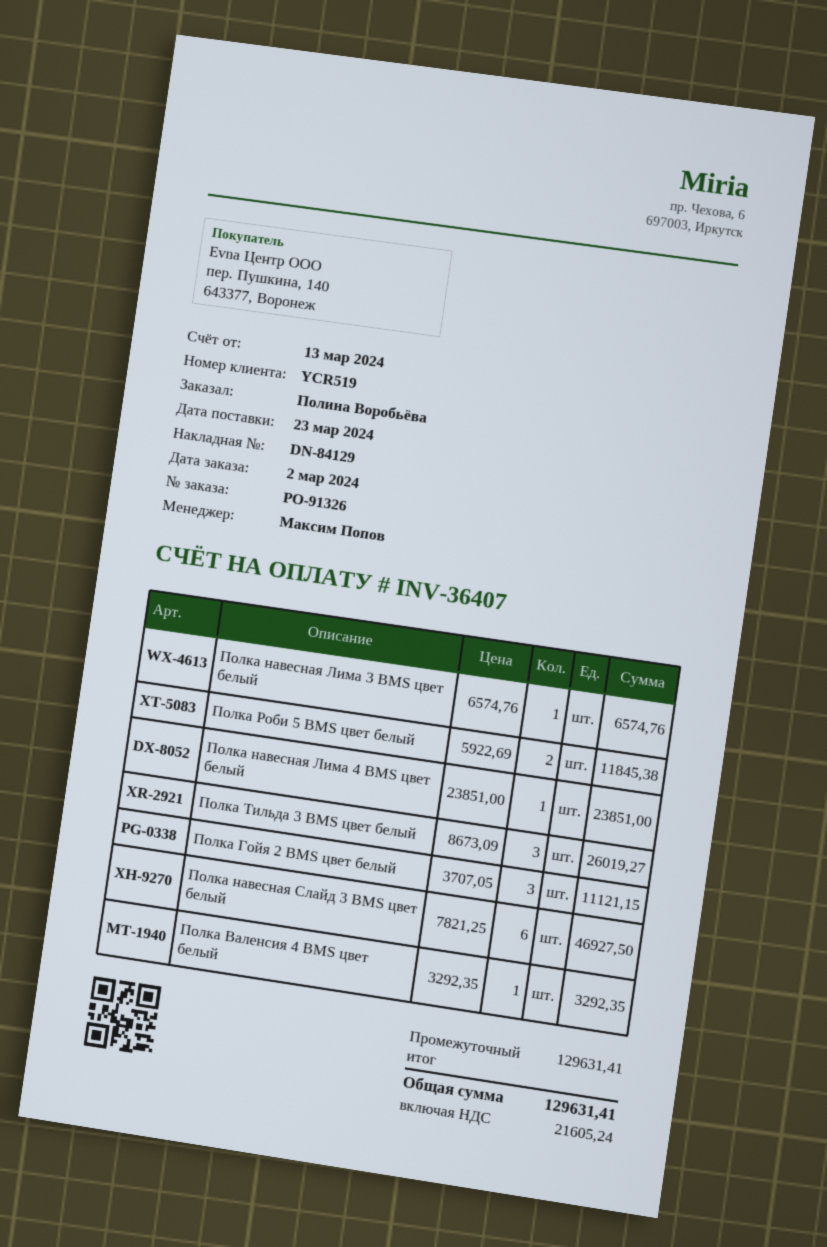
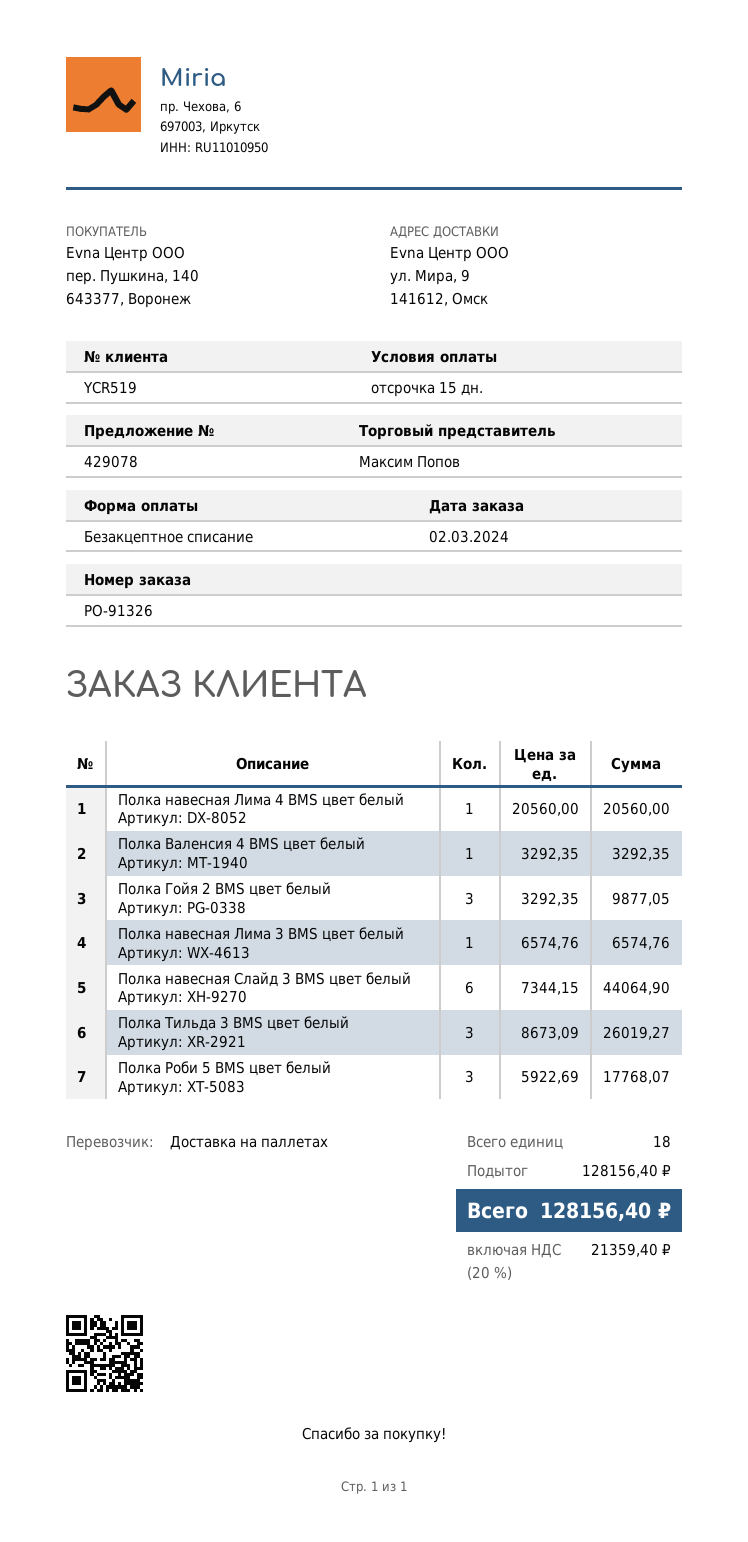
Полка Роби 5 BMS цвет белый: 2 x 5922.69 = 11845.38 -> 3 x 5922.69 = 17768.07
Полка навесная Лима 4 BMS цвет белый: 1 x 23851.00 = 23851.00 -> 1 x 20560.00 = 20560.00
Полка Гойя 2 BMS цвет белый: 3 x 3707.05 = 11121.15 -> 3 x 3292.35 = 9877.05
Полка навесная Слайд 3 BMS цвет белый: 6 x 7821.25 = 46927.50 -> 6 x 7344.15 = 44064.90
subtotal: 129631.41 -> 128156.40
tax: 21605.24 -> 21359.40
total: 129631.41 -> 128156.40

